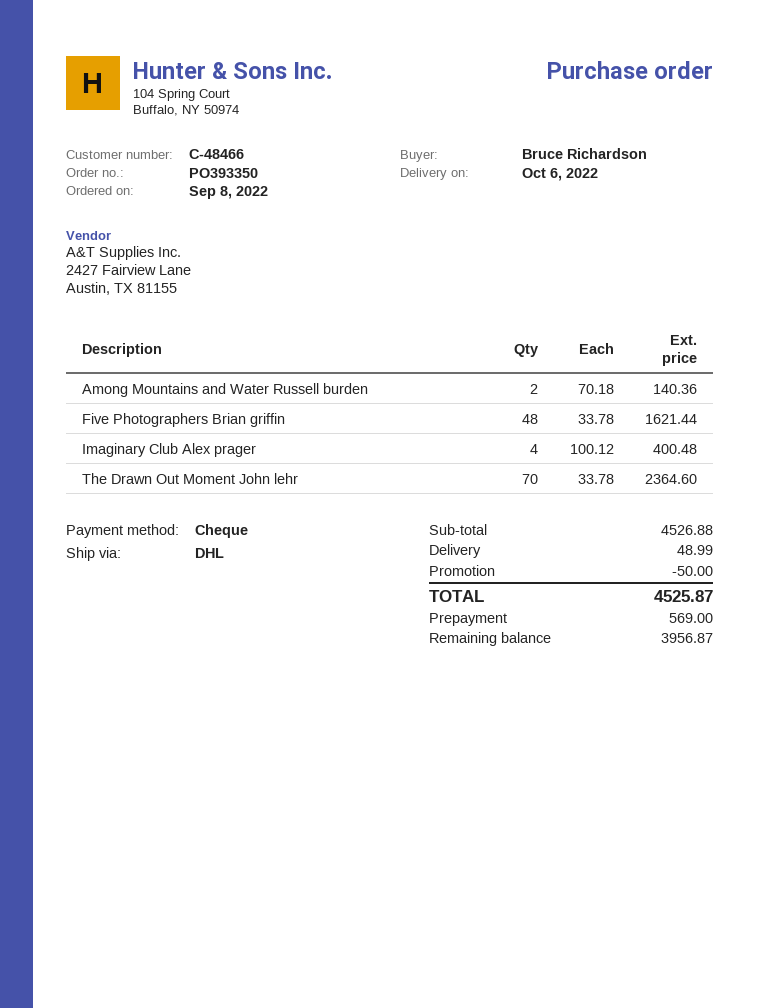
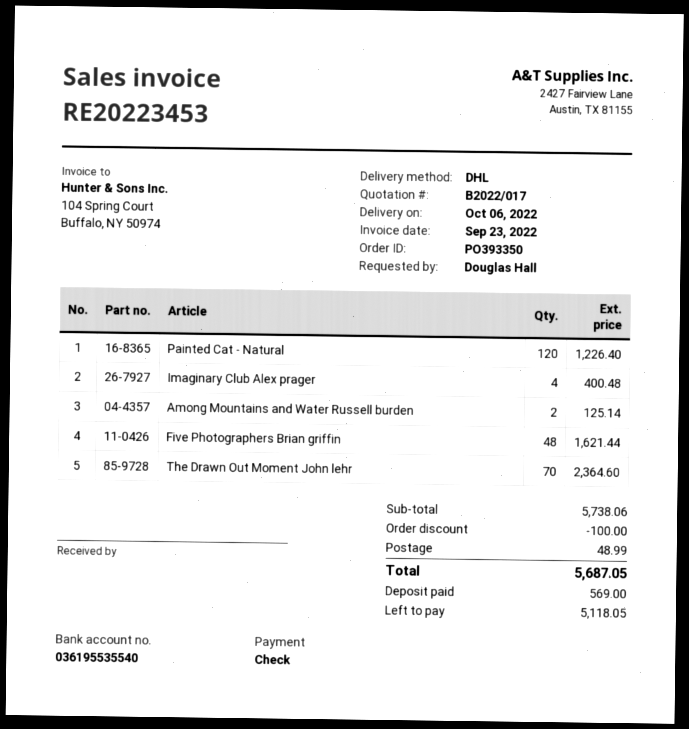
ordered by: Bruce Richardson -> Douglas Hall
Among Mountains and Water Russell burden: 2 for 140.36 -> 2 for 125.14
Painted Cat - Natural: none -> 120 for 1226.40
subtotal: 4526.88 -> 5738.06
discount: 50.00 -> 100.00
total: 4525.87 -> 5687.05
balance: 3956.87 -> 5118.05

